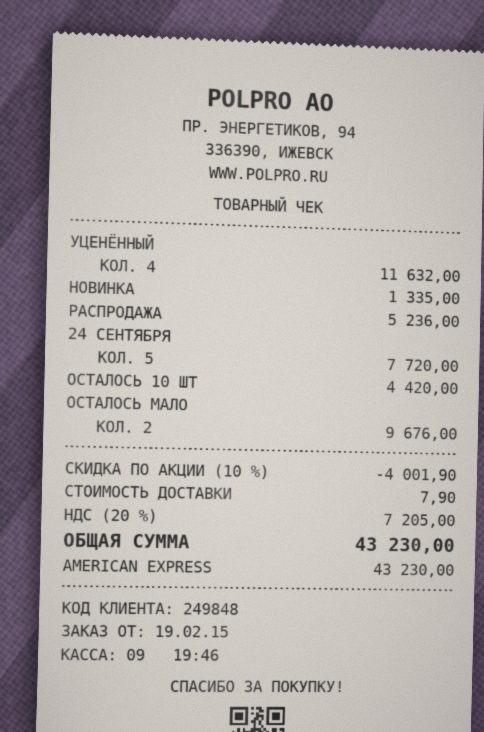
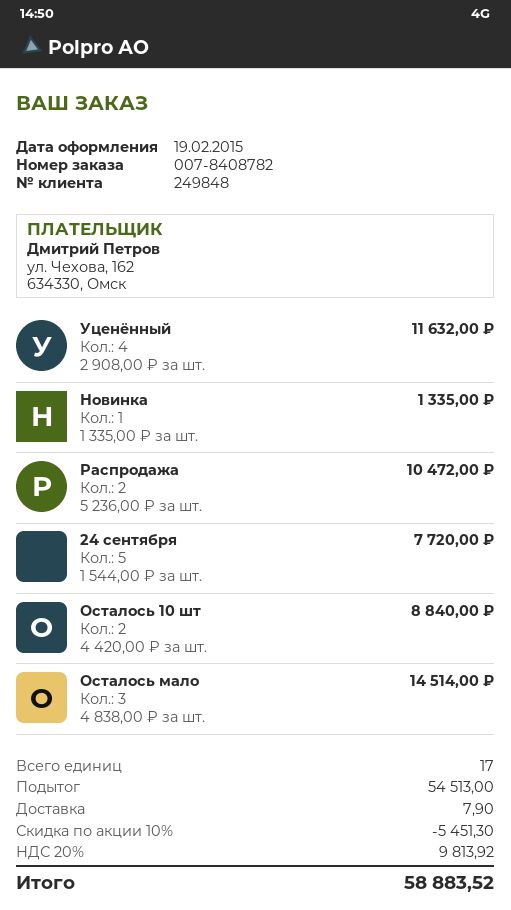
РАСПРОДАЖА: 1 for 5236.00 -> 2 for 10472.00
ОСТАЛОСЬ 10 ШТ: 1 for 4420.00 -> 2 for 8840.00
ОСТАЛОСЬ МАЛО: 2 for 9676.00 -> 3 for 14514.00
discount: 10% = 4001.90 -> 10% = 5451.30
tax: 20% = 7205.00 -> 20% = 9813.92
total: 43230.00 -> 58883.52

